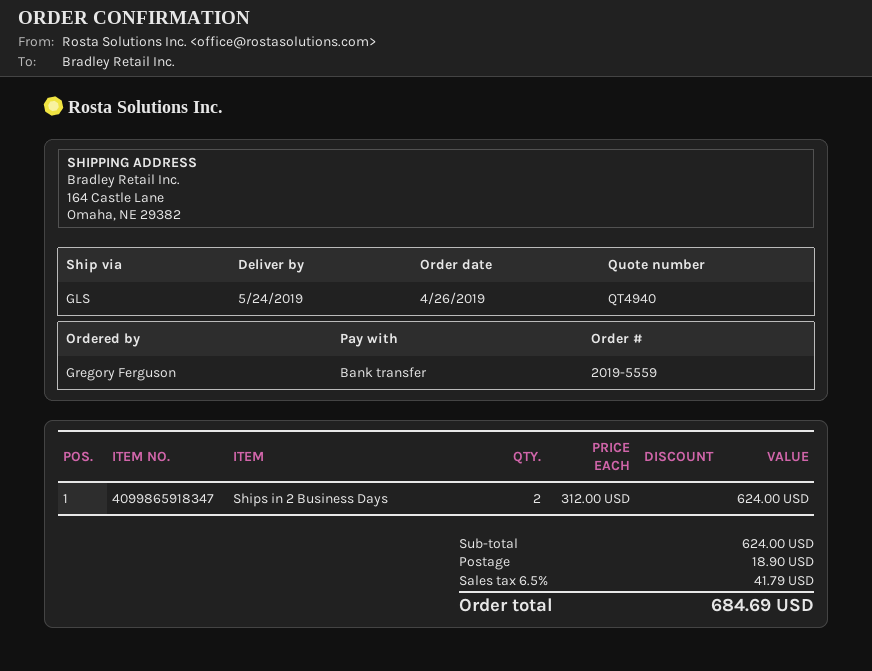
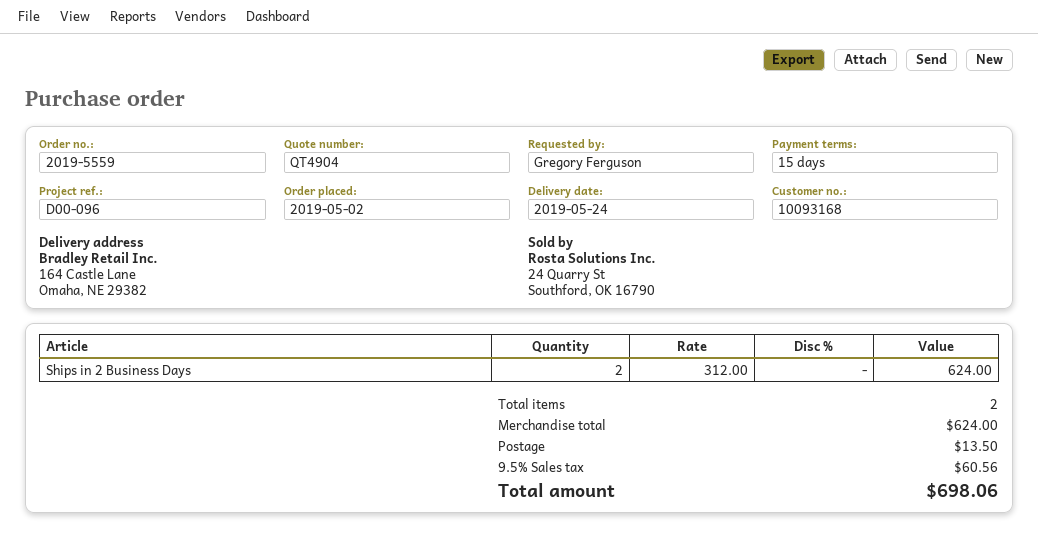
quote number: QT4940 -> QT4904
order date: 2019-04-26 -> 2019-05-02
shipping: 18.90 -> 13.50
tax: 6.5% = 41.79 -> 9.5% = 60.56
total: 684.69 -> 698.06

